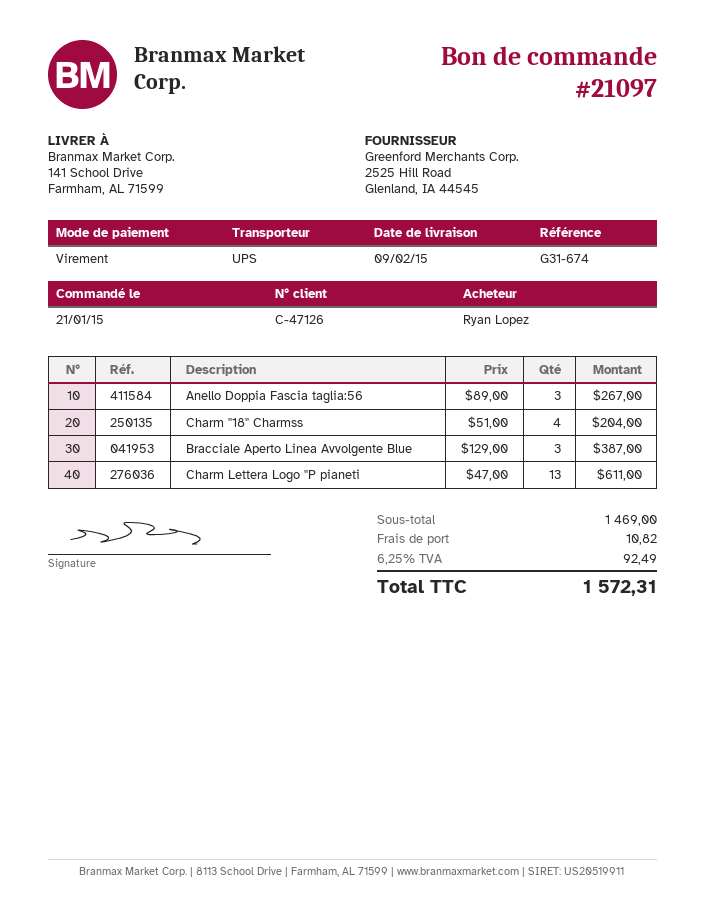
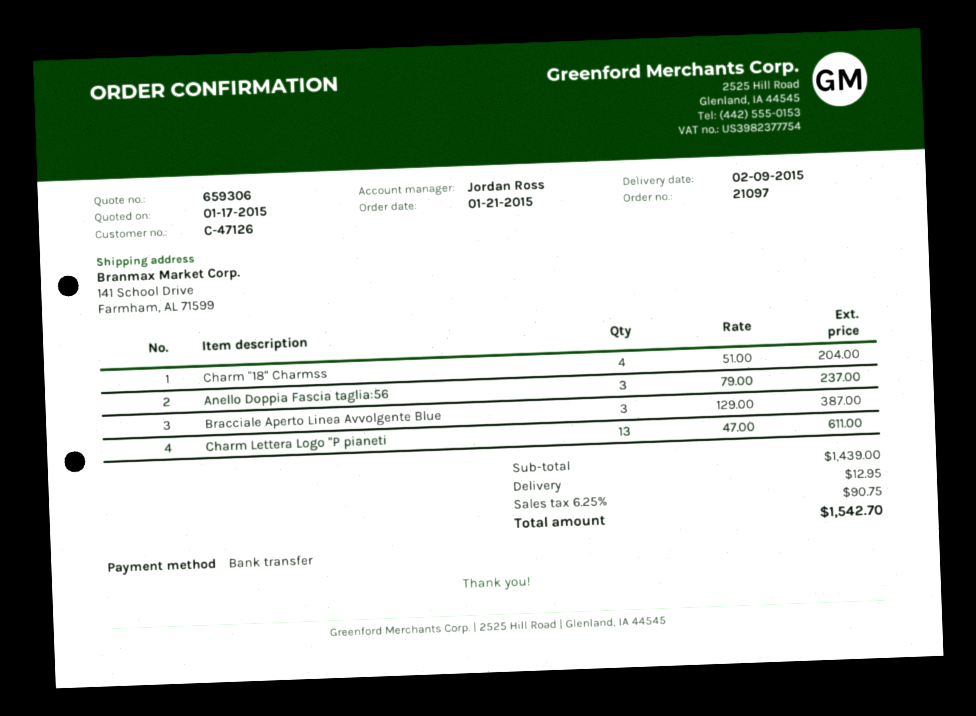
Anello Doppia Fascia taglia:56: 3 x 89.00 = 267.00 -> 3 x 79.00 = 237.00
subtotal: 1469.00 -> 1439.00
shipping: 10.82 -> 12.95
tax: 6.25% = 92.49 -> 6.25% = 90.75
total: 1572.31 -> 1542.70

